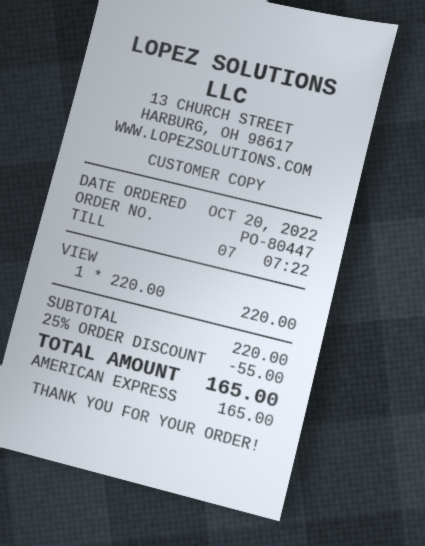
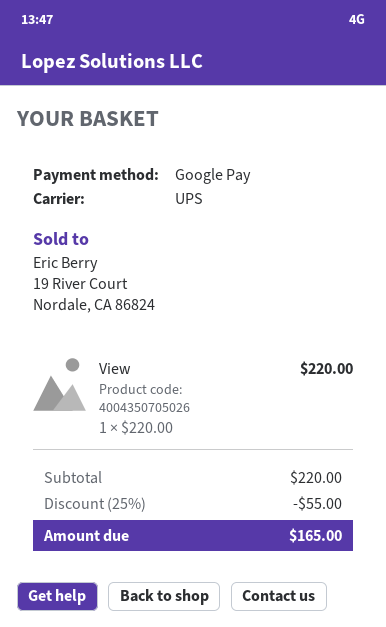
payment method: American Express -> Google Pay

